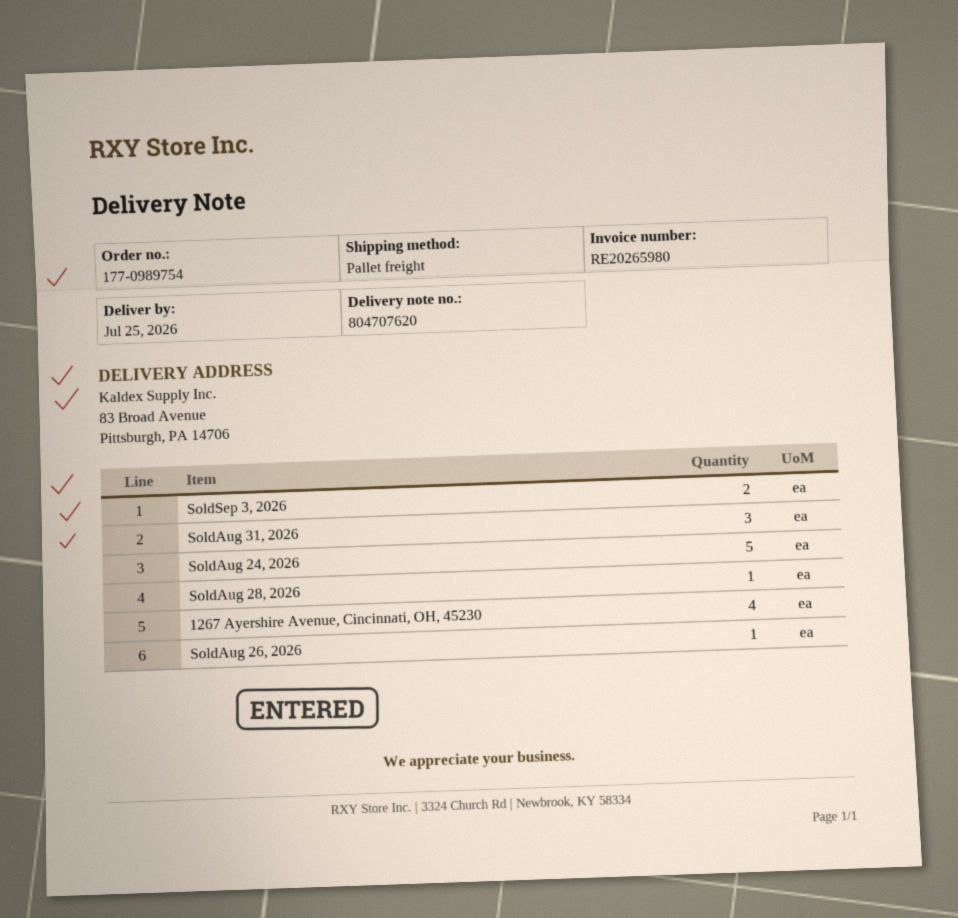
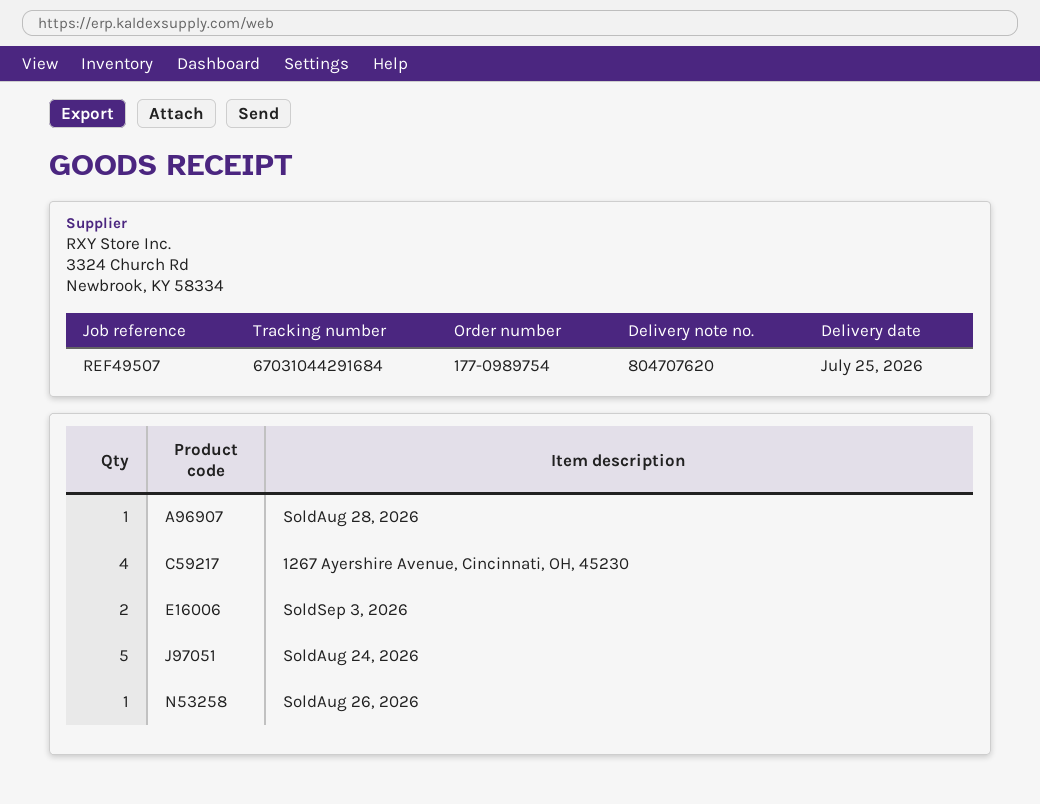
SoldAug 31, 2026: 3 -> none

